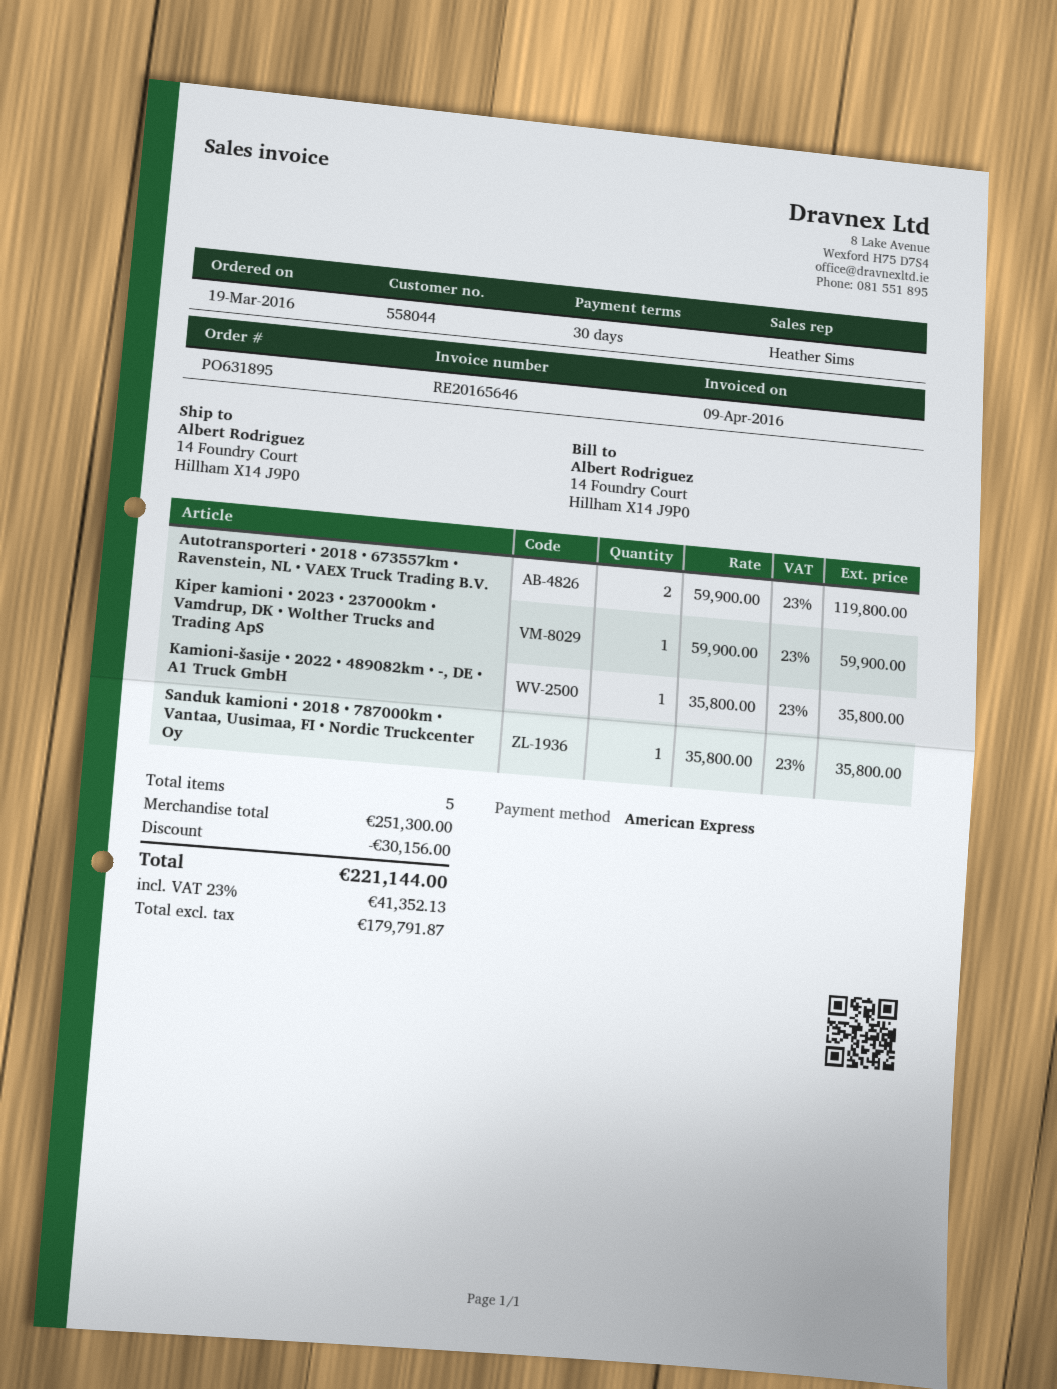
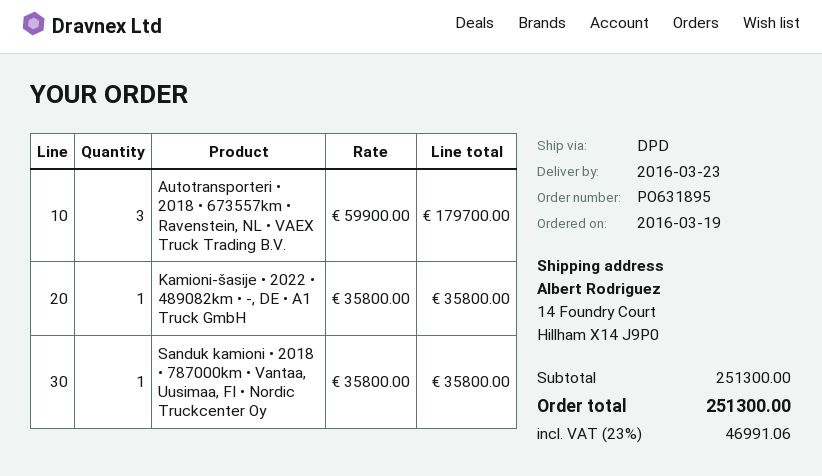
Autotransporteri • 2018 • 673557km • Ravenstein, NL • VAEX Truck Trading B.V.: 2 x 59900.00 = 119800.00 -> 3 x 59900.00 = 179700.00
Kiper kamioni • 2023 • 237000km • Vamdrup, DK • Wolther Trucks and Trading ApS: 1 x 59900.00 = 59900.00 -> none
discount: 30156.00 -> none
tax: 23% = 41352.13 -> 23% = 46991.06
total: 221144.00 -> 251300.00

